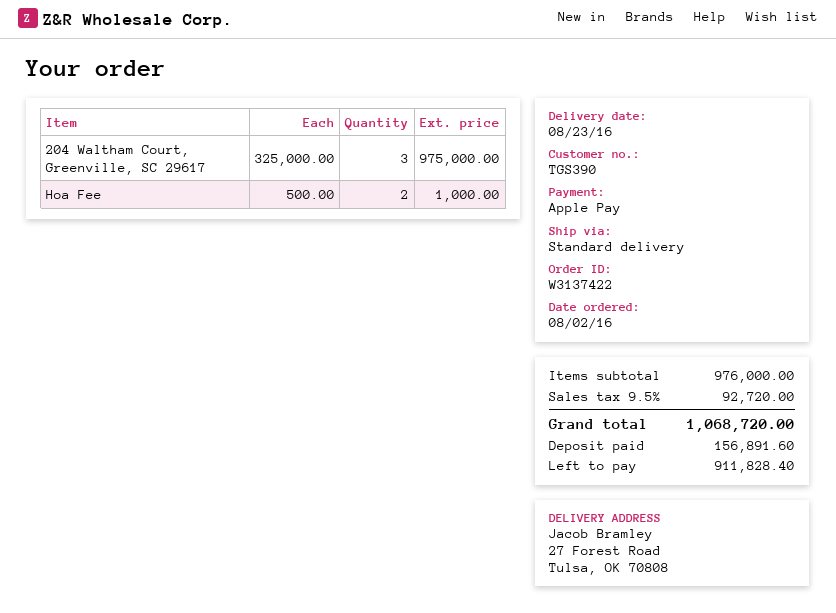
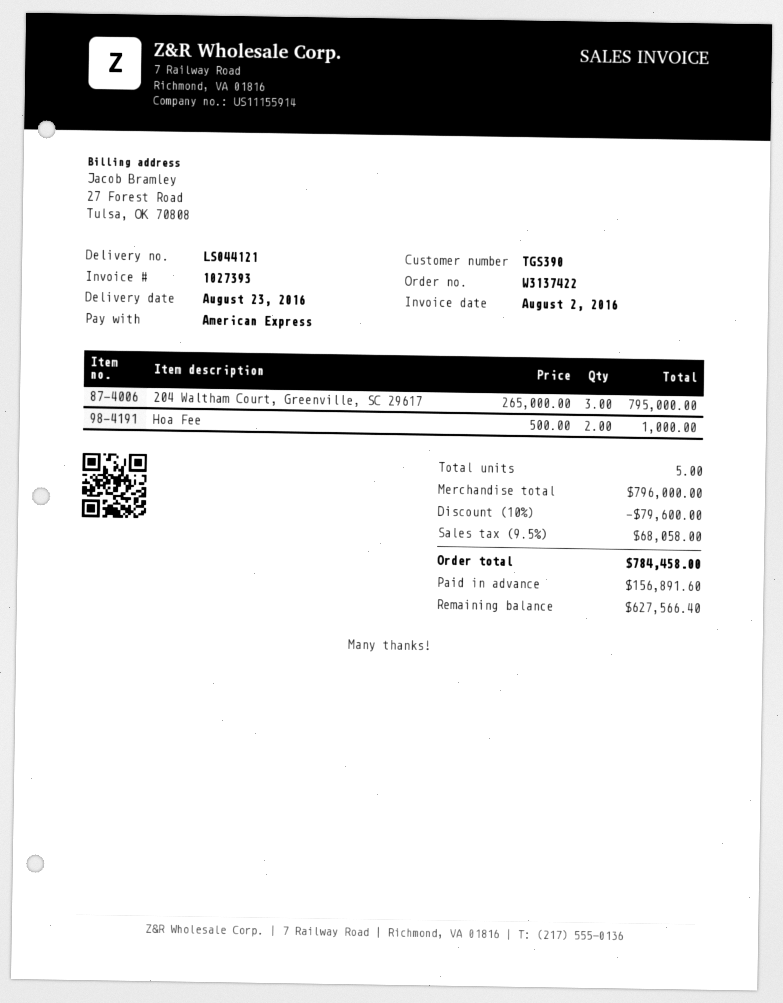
payment method: Apple Pay -> American Express
204 Waltham Court, Greenville, SC 29617: 3 x 325000.00 = 975000.00 -> 3 x 265000.00 = 795000.00
subtotal: 976000.00 -> 796000.00
discount: none -> 10% = 79600.00
tax: 9.5% = 92720.00 -> 9.5% = 68058.00
total: 1068720.00 -> 784458.00
balance: 911828.40 -> 627566.40

